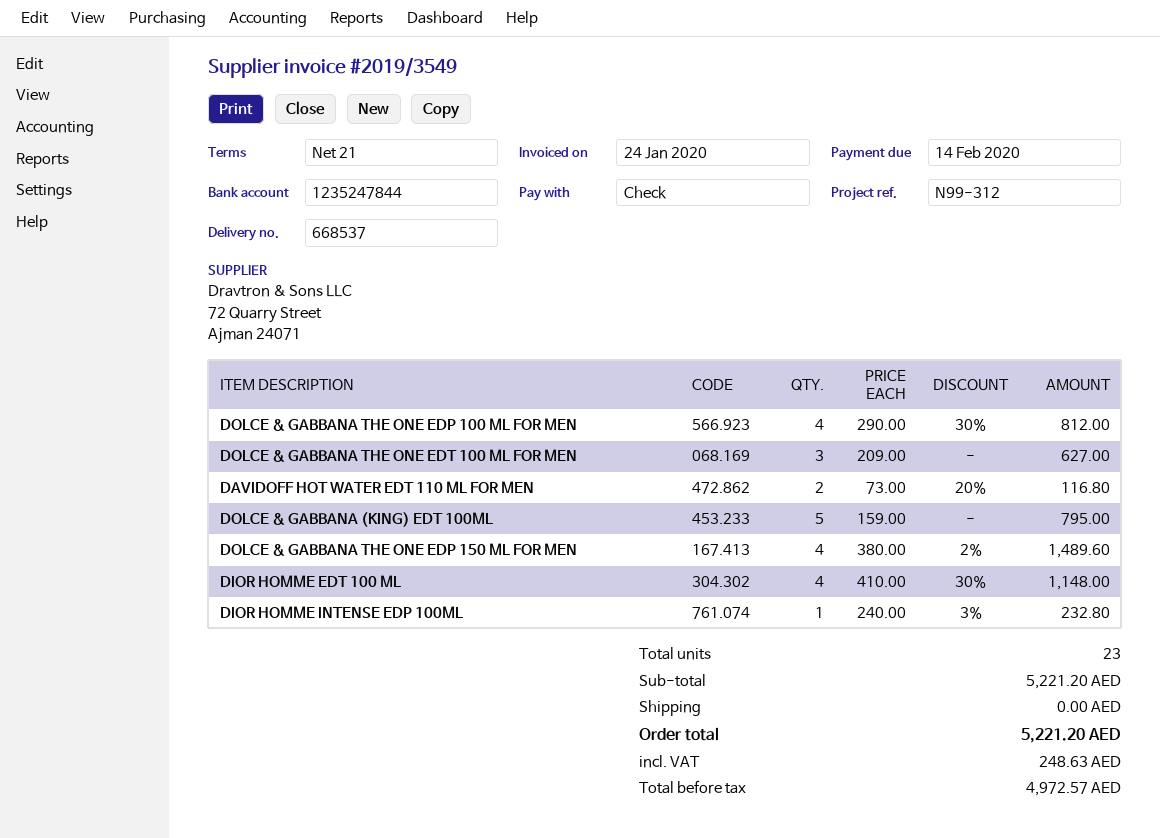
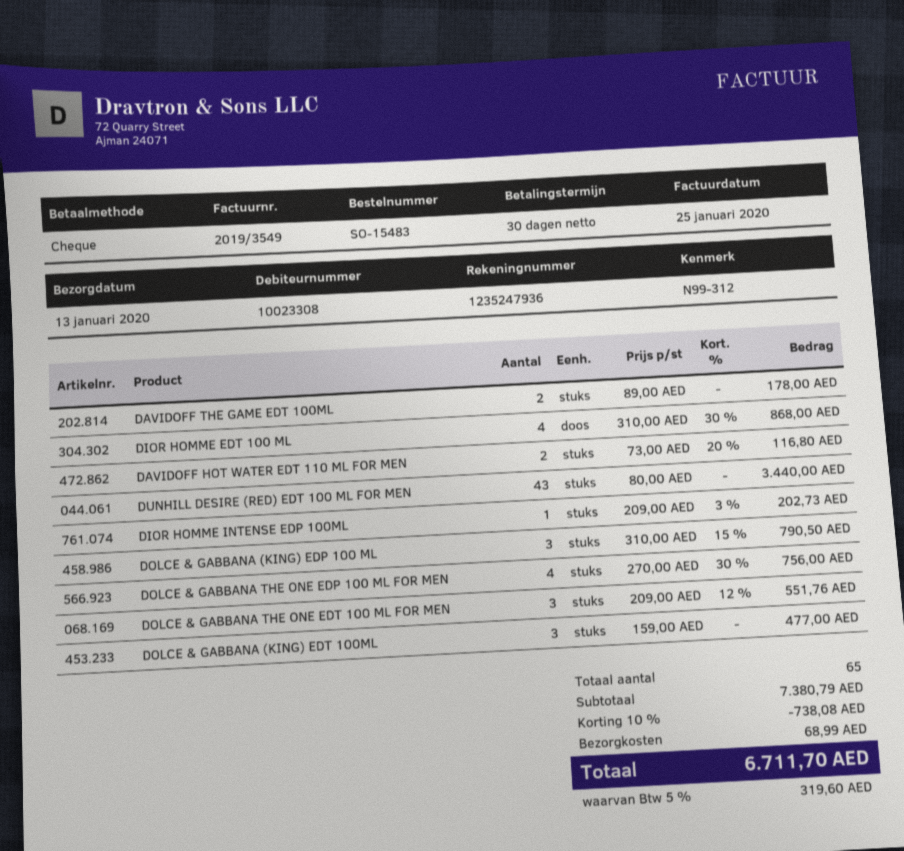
invoice date: 2020-01-24 -> 2020-01-25
payment terms: 21 days -> 30 days
bank account: 1235247844 -> 1235247936
DOLCE & GABBANA THE ONE EDP 100 ML FOR MEN: 4 x 290.00 - 30% = 812.00 -> 4 x 270.00 - 30% = 756.00
DOLCE & GABBANA THE ONE EDT 100 ML FOR MEN: 3 x 209.00 = 627.00 -> 3 x 209.00 - 12% = 551.76
DOLCE & GABBANA (KING) EDT 100ML: 5 x 159.00 = 795.00 -> 3 x 159.00 = 477.00
DOLCE & GABBANA THE ONE EDP 150 ML FOR MEN: 4 x 380.00 - 2% = 1489.60 -> none
DIOR HOMME EDT 100 ML: 4 x 410.00 - 30% = 1148.00 -> 4 x 310.00 - 30% = 868.00
DIOR HOMME INTENSE EDP 100ML: 1 x 240.00 - 3% = 232.80 -> 1 x 209.00 - 3% = 202.73
DAVIDOFF THE GAME EDT 100ML: none -> 2 x 89.00 = 178.00
DUNHILL DESIRE (RED) EDT 100 ML FOR MEN: none -> 43 x 80.00 = 3440.00
DOLCE & GABBANA (KING) EDP 100 ML: none -> 3 x 310.00 - 15% = 790.50
total quantity: 23 -> 65
subtotal: 5221.20 -> 7380.79
discount: none -> 10% = 738.08
shipping: 0.00 -> 68.99
tax: 248.63 -> 319.60
total: 5221.20 -> 6711.70

